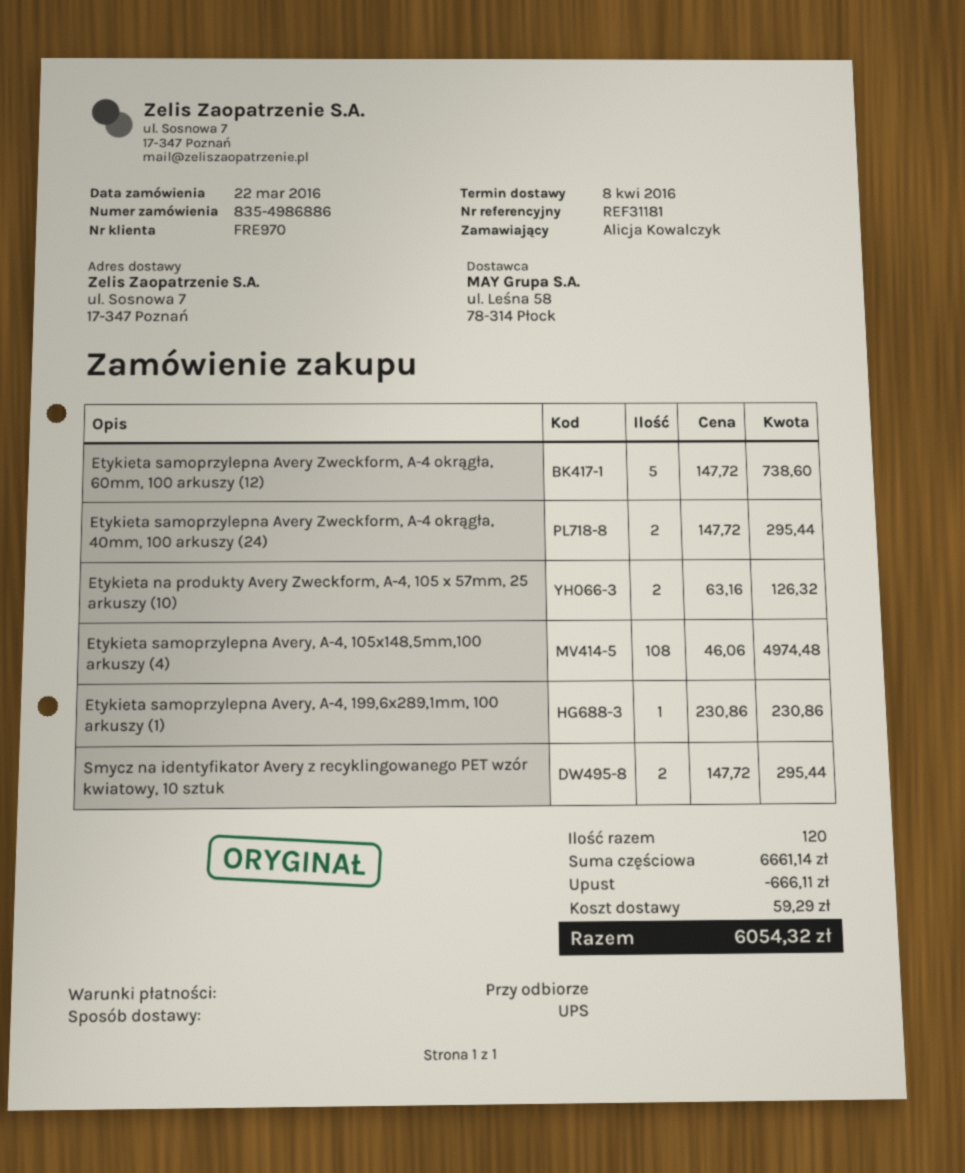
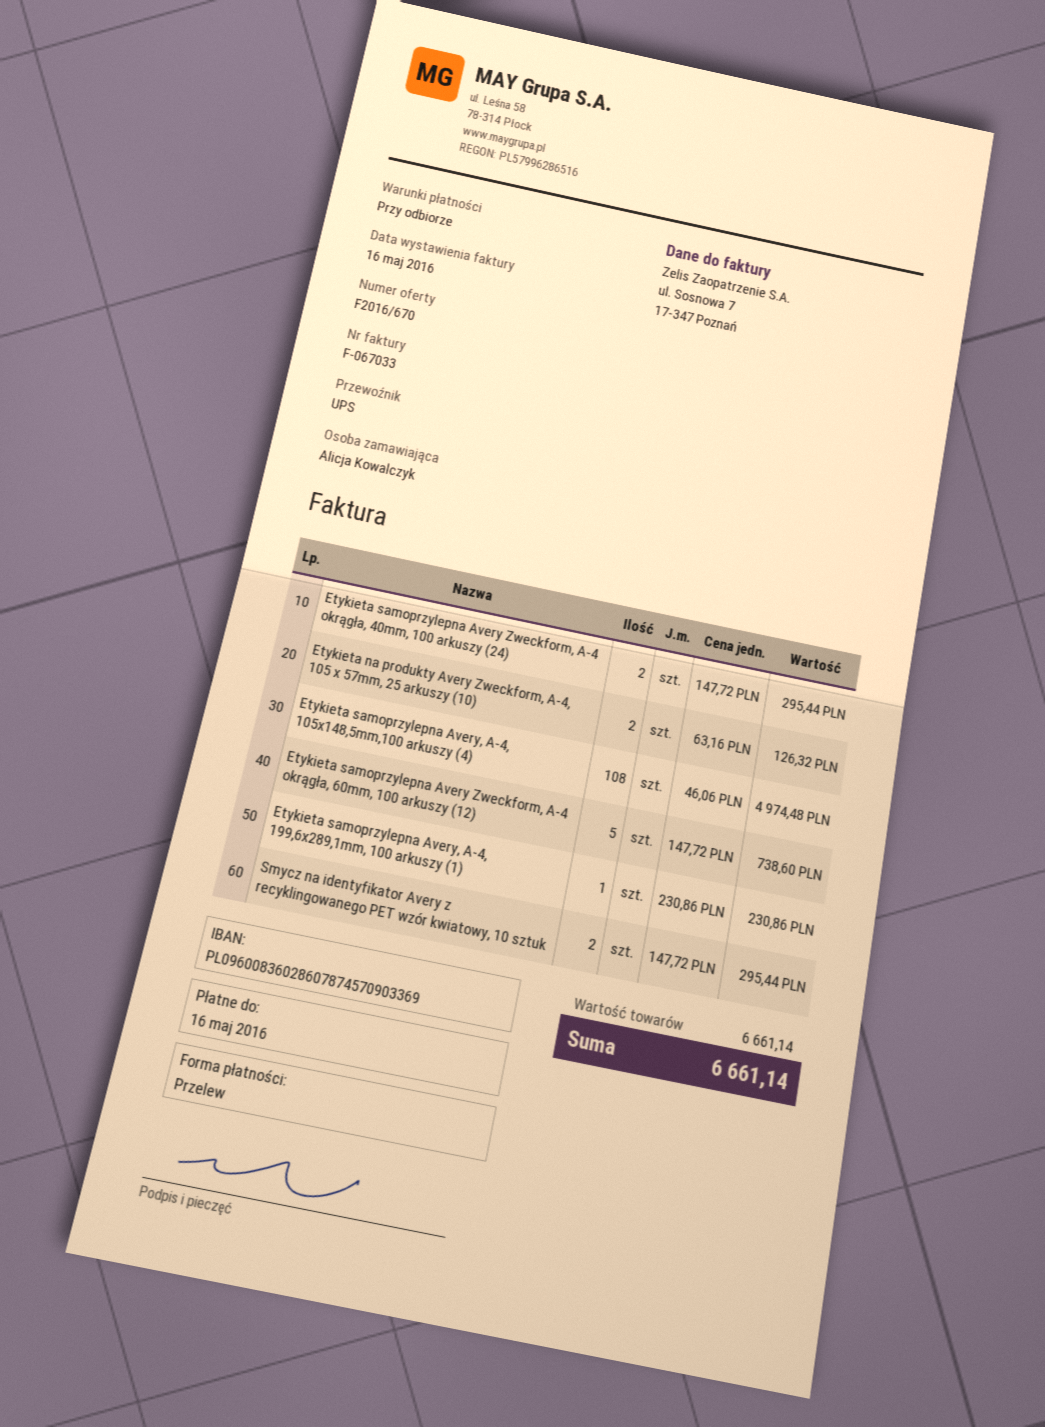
discount: 666.11 -> none
shipping: 59.29 -> none
total: 6054.32 -> 6661.14

